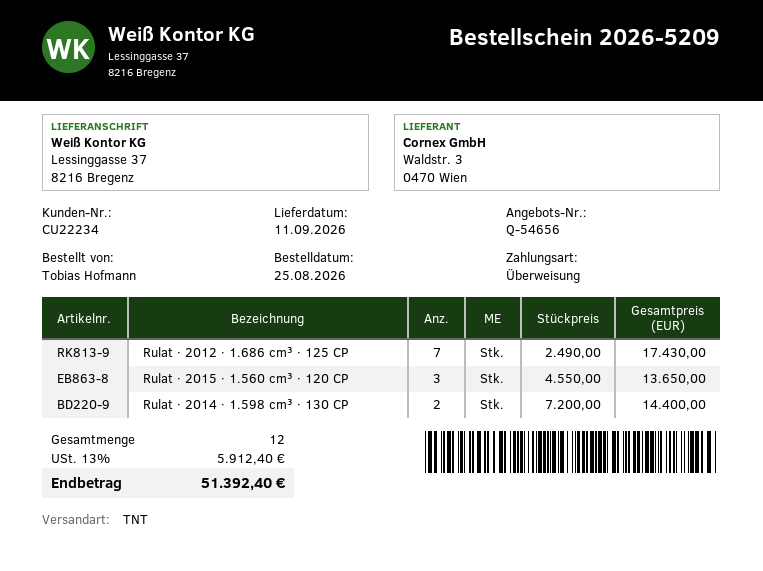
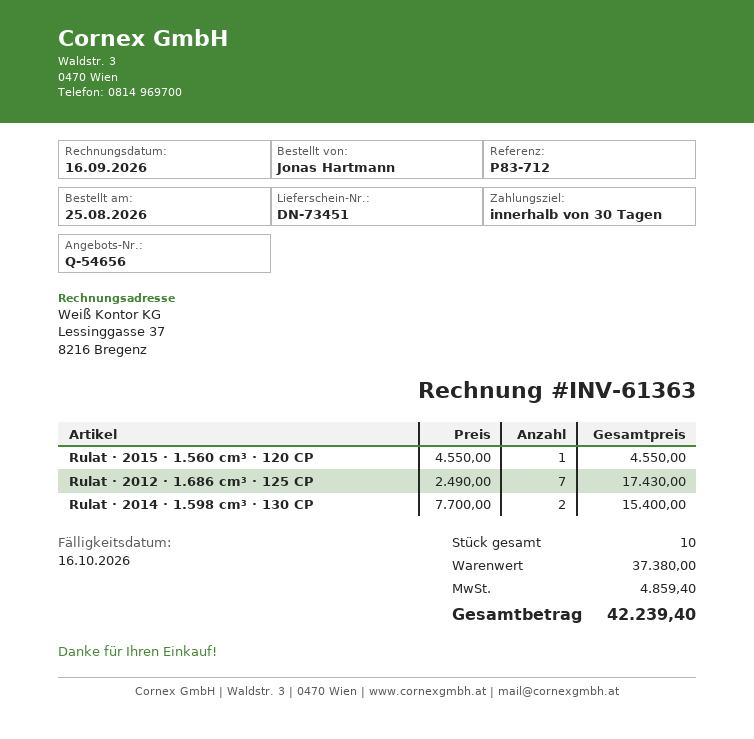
ordered by: Tobias Hofmann -> Jonas Hartmann
Rulat · 2015 · 1.560 cm³ · 120 CP: 3 x 4550.00 = 13650.00 -> 1 x 4550.00 = 4550.00
Rulat · 2014 · 1.598 cm³ · 130 CP: 2 x 7200.00 = 14400.00 -> 2 x 7700.00 = 15400.00
total quantity: 12 -> 10
tax: 5912.40 -> 4859.40
total: 51392.40 -> 42239.40

